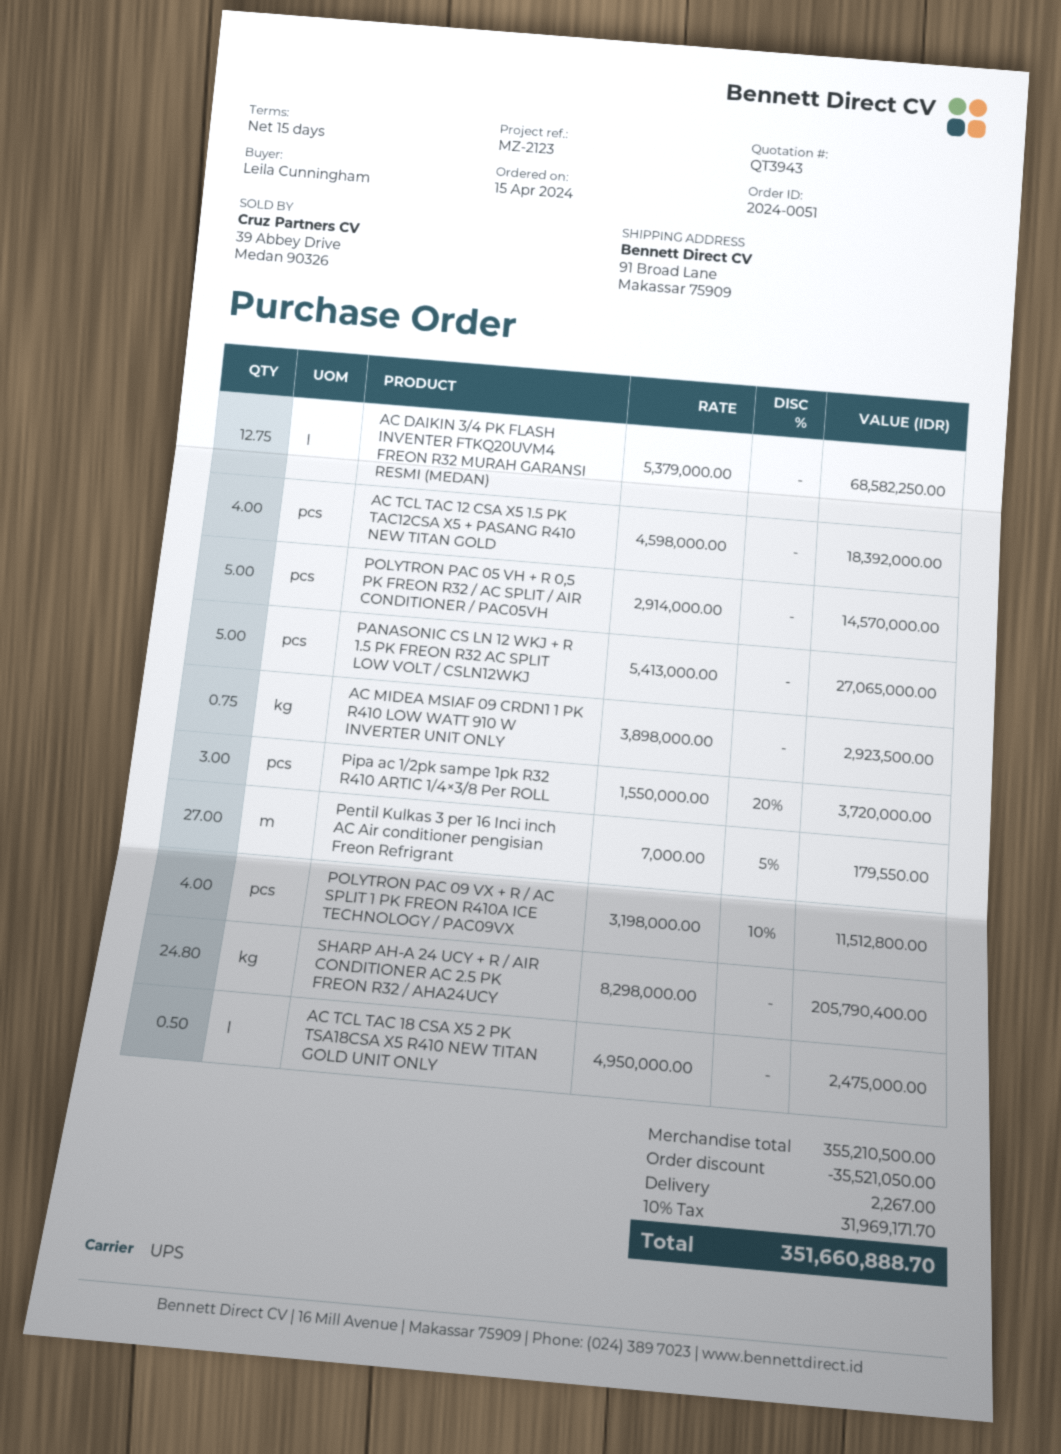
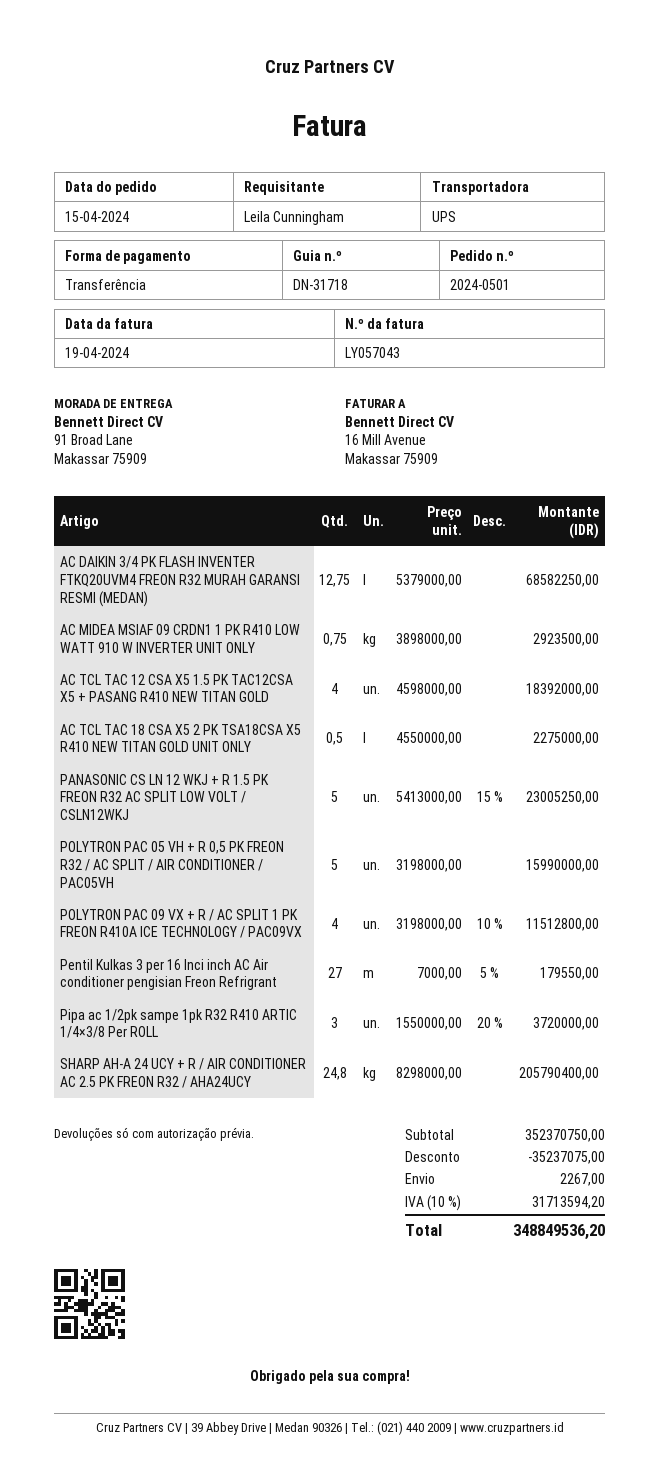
order number: 2024-0051 -> 2024-0501
POLYTRON PAC 05 VH + R 0,5 PK FREON R32 / AC SPLIT / AIR CONDITIONER / PAC05VH: 5 x 2914000.00 = 14570000.00 -> 5 x 3198000.00 = 15990000.00
PANASONIC CS LN 12 WKJ + R 1.5 PK FREON R32 AC SPLIT LOW VOLT / CSLN12WKJ: 5 x 5413000.00 = 27065000.00 -> 5 x 5413000.00 - 15% = 23005250.00
AC TCL TAC 18 CSA X5 2 PK TSA18CSA X5 R410 NEW TITAN GOLD UNIT ONLY: 0.5 x 4950000.00 = 2475000.00 -> 0.5 x 4550000.00 = 2275000.00
subtotal: 355210500.00 -> 352370750.00
discount: 35521050.00 -> 35237075.00
tax: 10% = 31969171.70 -> 10% = 31713594.20
total: 351660888.70 -> 348849536.20

